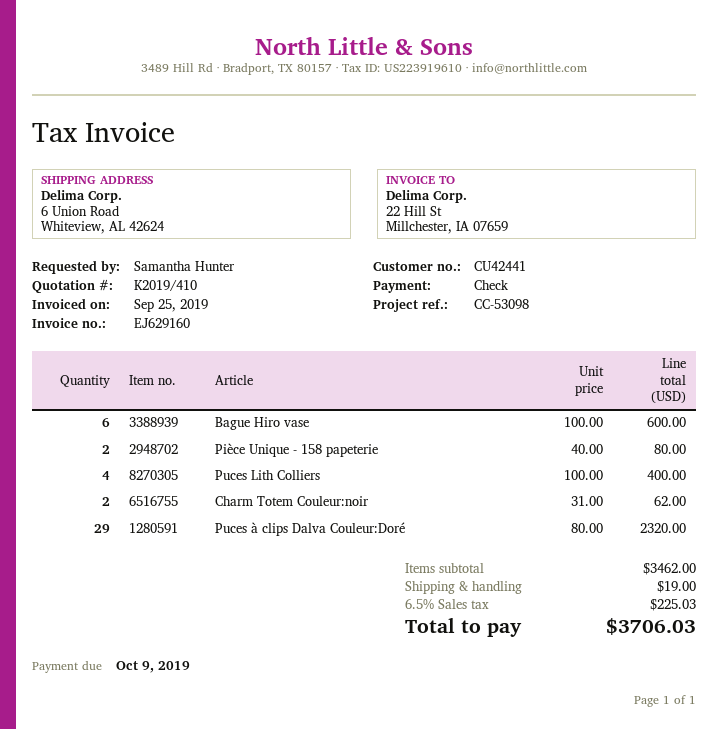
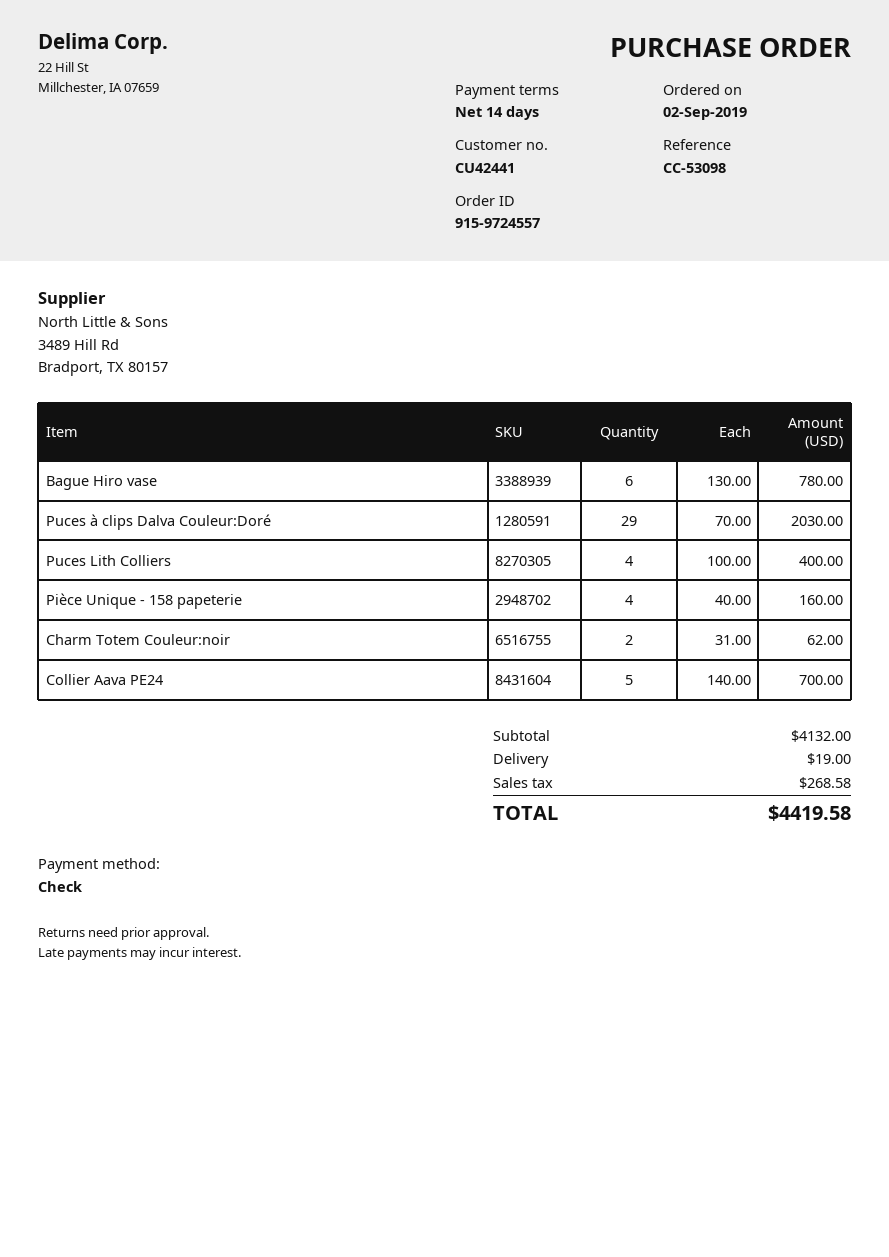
Bague Hiro vase: 6 x 100.00 = 600.00 -> 6 x 130.00 = 780.00
Pièce Unique - 158 papeterie: 2 x 40.00 = 80.00 -> 4 x 40.00 = 160.00
Puces à clips Dalva Couleur:Doré: 29 x 80.00 = 2320.00 -> 29 x 70.00 = 2030.00
Collier Aava PE24: none -> 5 x 140.00 = 700.00
subtotal: 3462.00 -> 4132.00
tax: 225.03 -> 268.58
total: 3706.03 -> 4419.58

